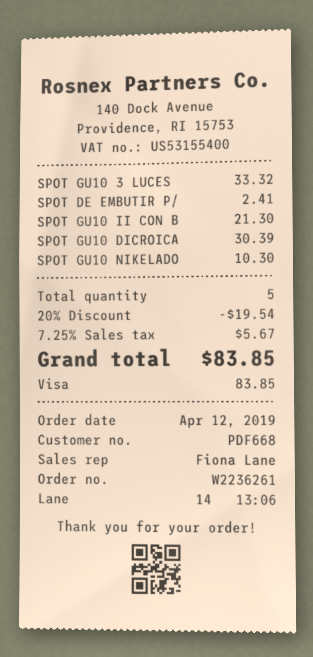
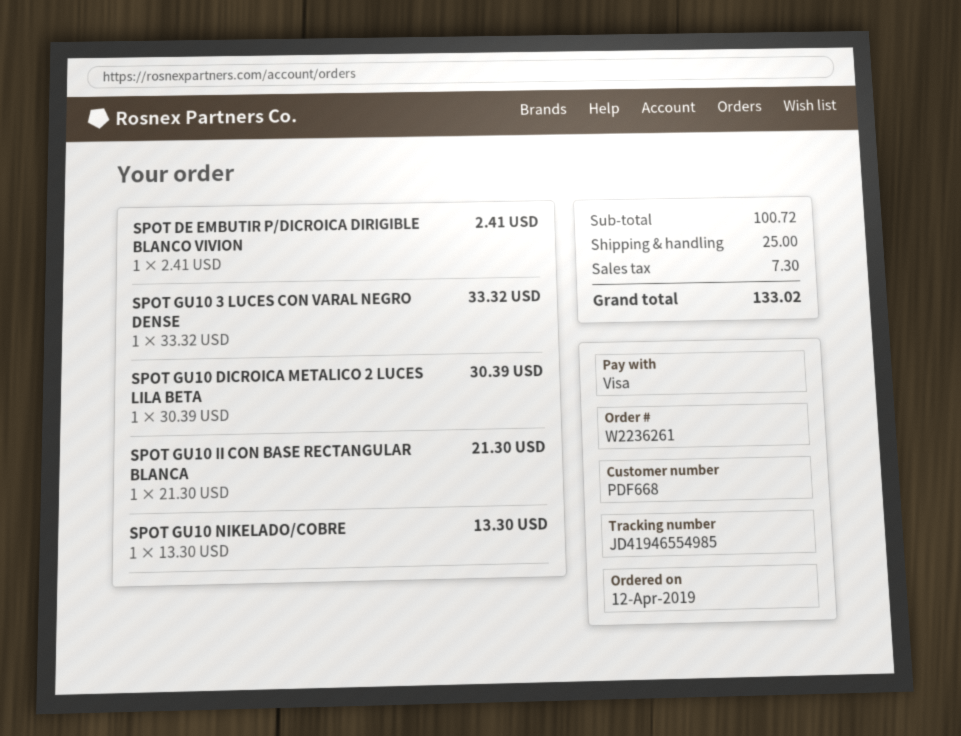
SPOT GU10 NIKELADO: 1 x 10.30 = 10.30 -> 1 x 13.30 = 13.30
discount: 20% = 19.54 -> none
shipping: none -> 25.00
tax: 5.67 -> 7.30
total: 83.85 -> 133.02

